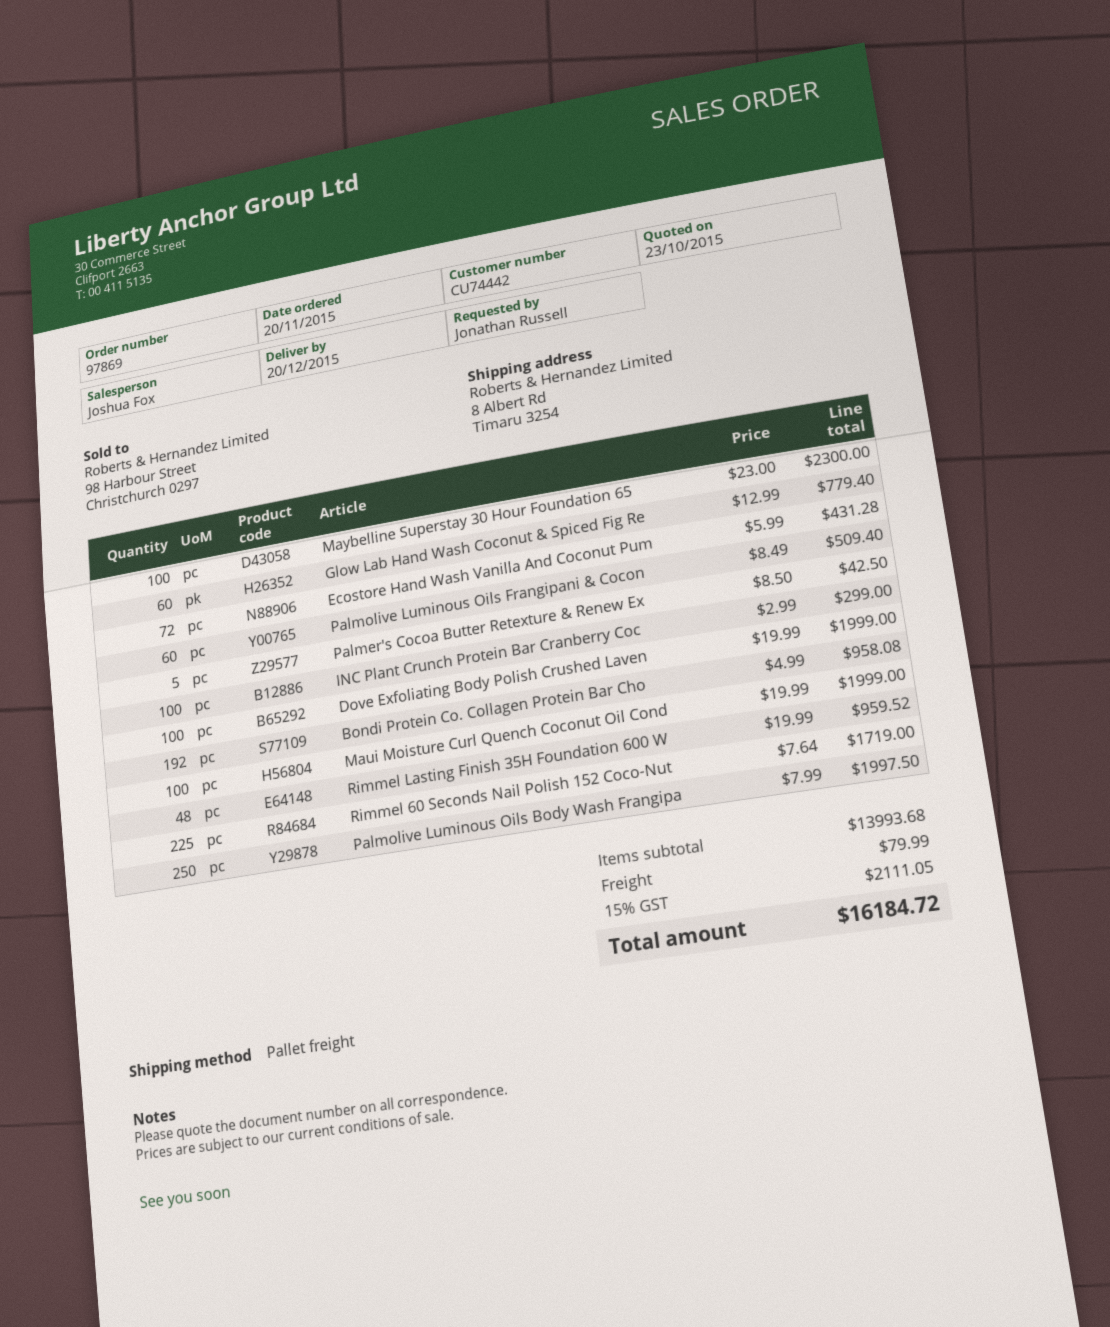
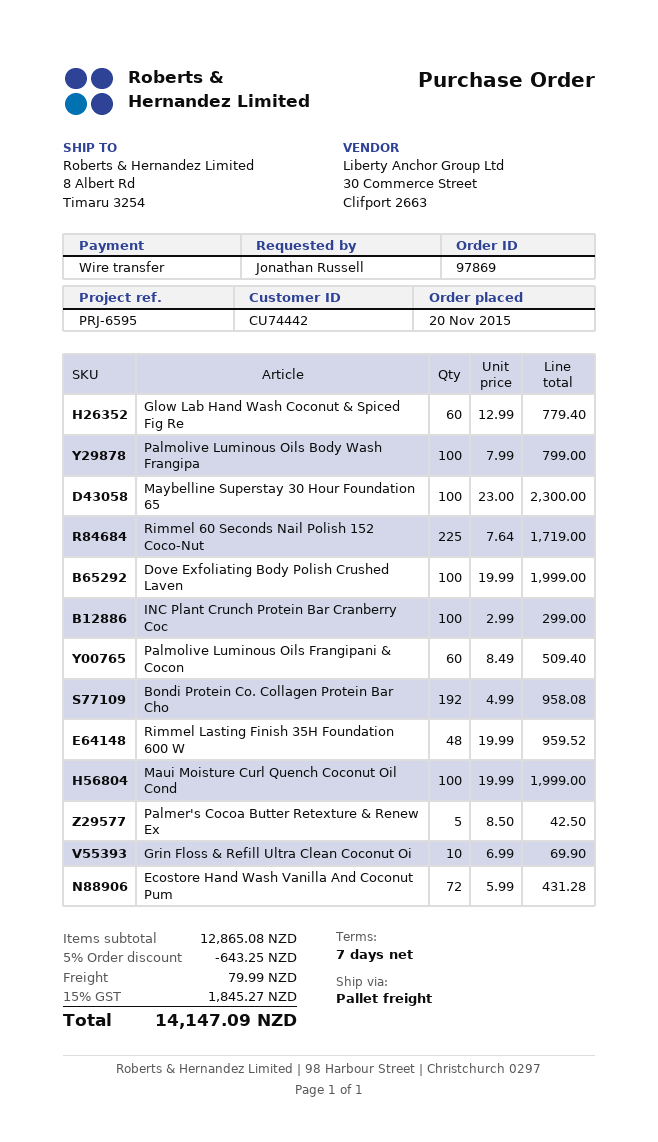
Palmolive Luminous Oils Body Wash Frangipa: 250 x 7.99 = 1997.50 -> 100 x 7.99 = 799.00
Grin Floss & Refill Ultra Clean Coconut Oi: none -> 10 x 6.99 = 69.90
subtotal: 13993.68 -> 12865.08
discount: none -> 5% = 643.25
tax: 15% = 2111.05 -> 15% = 1845.27
total: 16184.72 -> 14147.09

